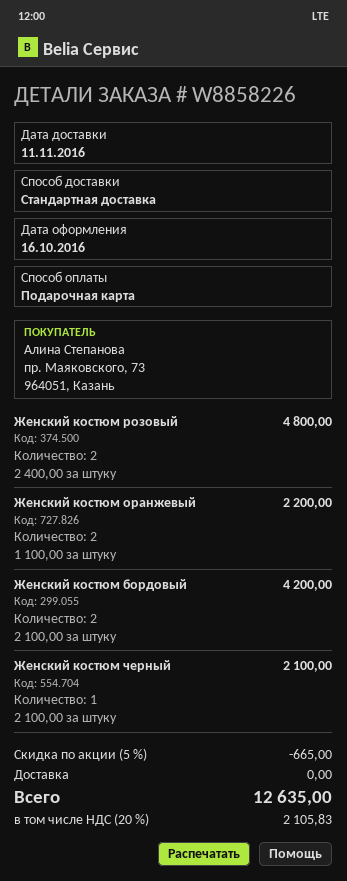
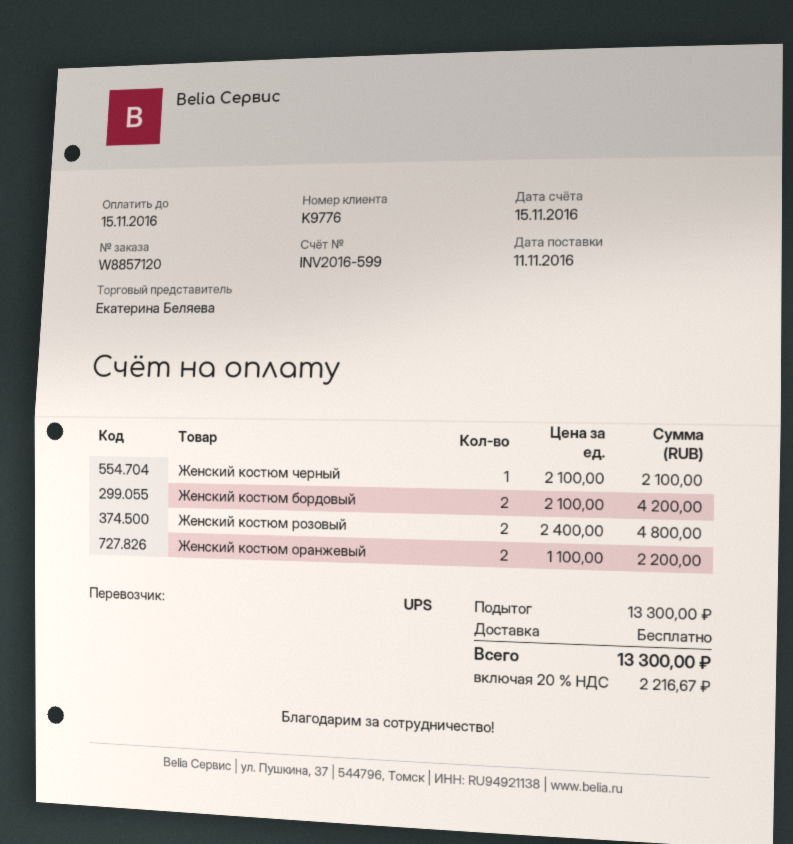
order number: W8858226 -> W8857120
shipping method: standard -> UPS
discount: 5% = 665.00 -> none
tax: 20% = 2105.83 -> 20% = 2216.67
total: 12635.00 -> 13300.00

